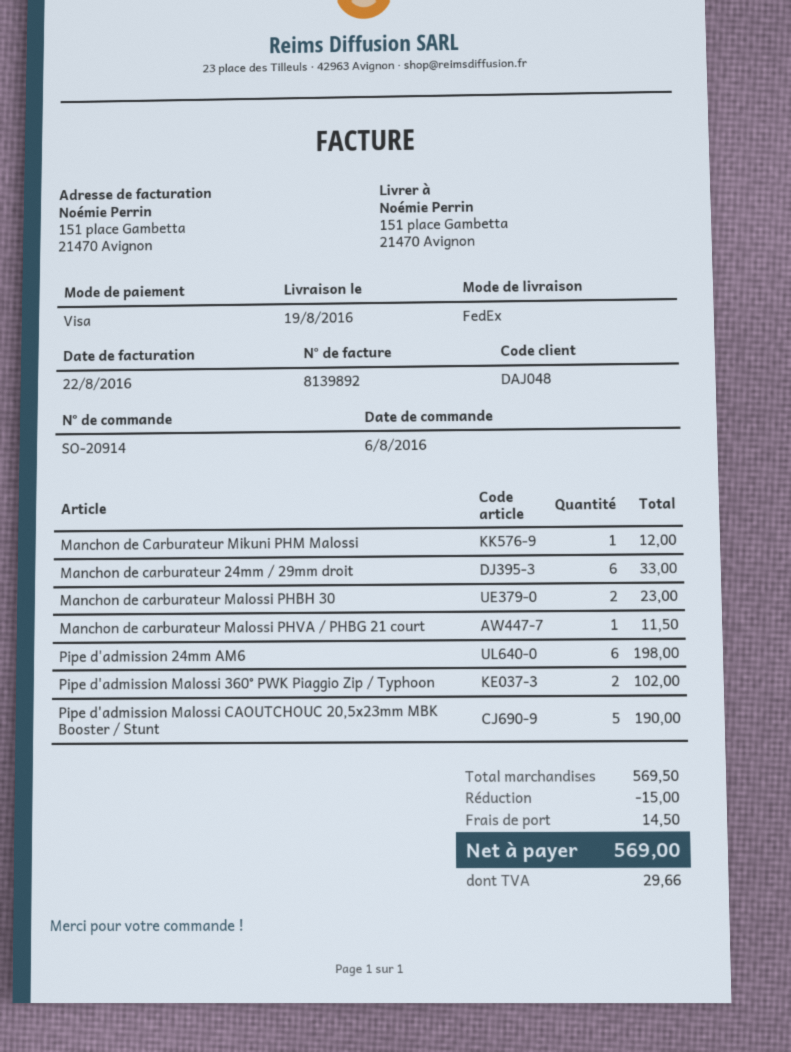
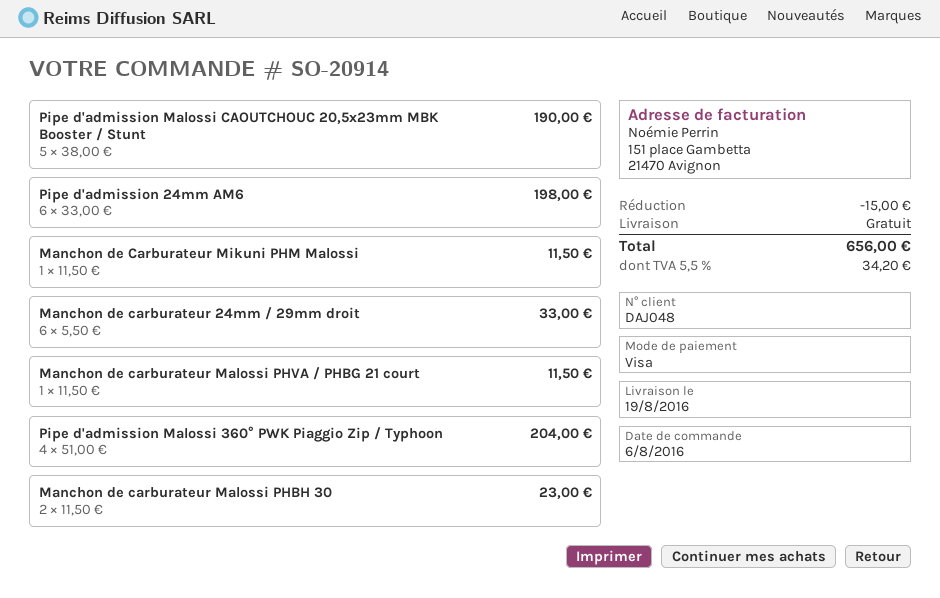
Manchon de Carburateur Mikuni PHM Malossi: 1 for 12.00 -> 1 for 11.50
Pipe d'admission Malossi 360° PWK Piaggio Zip / Typhoon: 2 for 102.00 -> 4 for 204.00
shipping: 14.50 -> 0.00
tax: 29.66 -> 34.20
total: 569.00 -> 656.00

